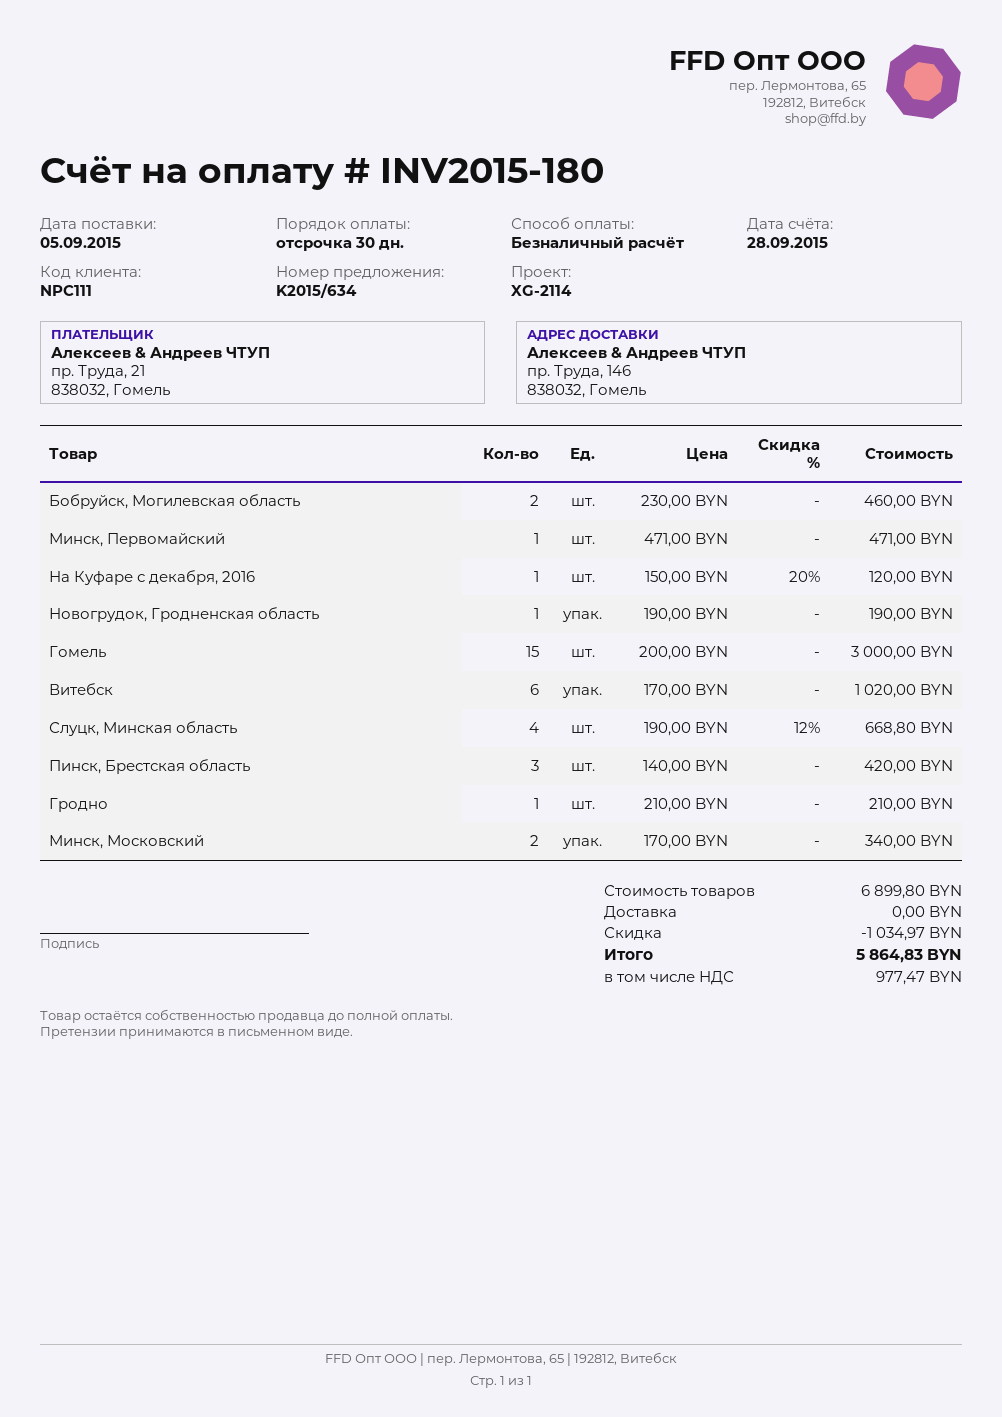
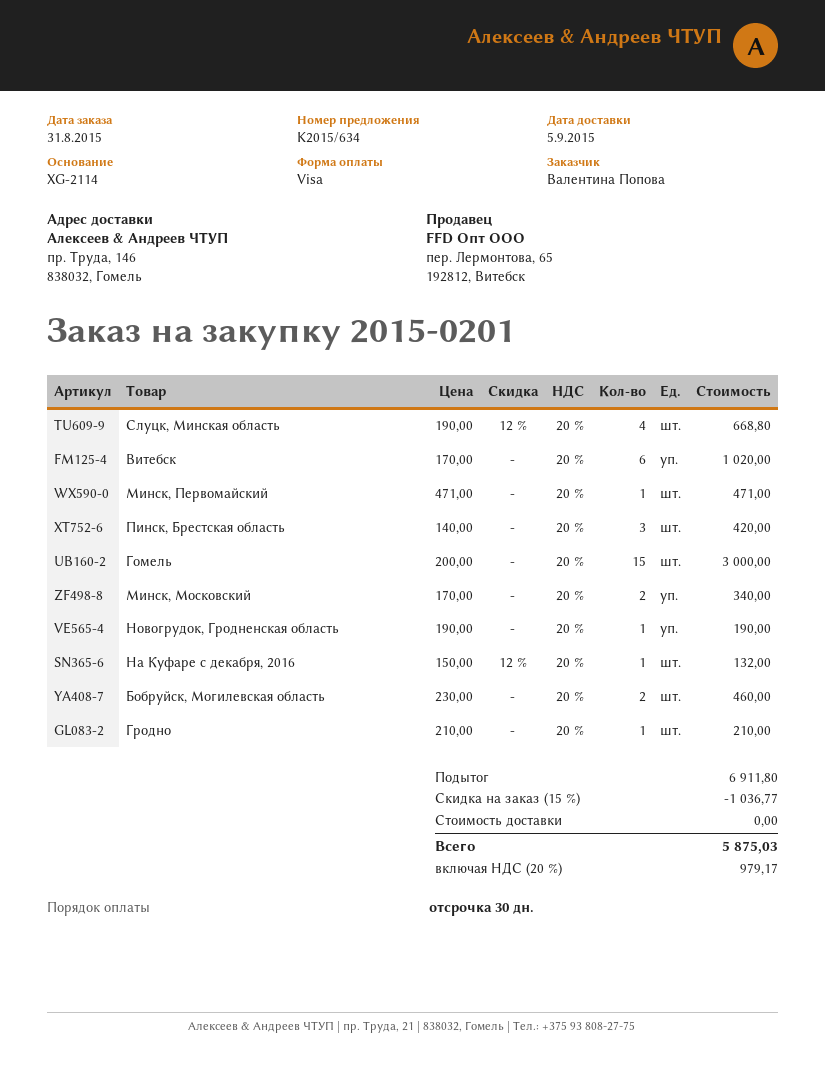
payment method: bank transfer -> Visa
На Куфаре с декабря, 2016: 1 x 150.00 - 20% = 120.00 -> 1 x 150.00 - 12% = 132.00
subtotal: 6899.80 -> 6911.80
discount: 1034.97 -> 1036.77
tax: 977.47 -> 979.17
total: 5864.83 -> 5875.03

